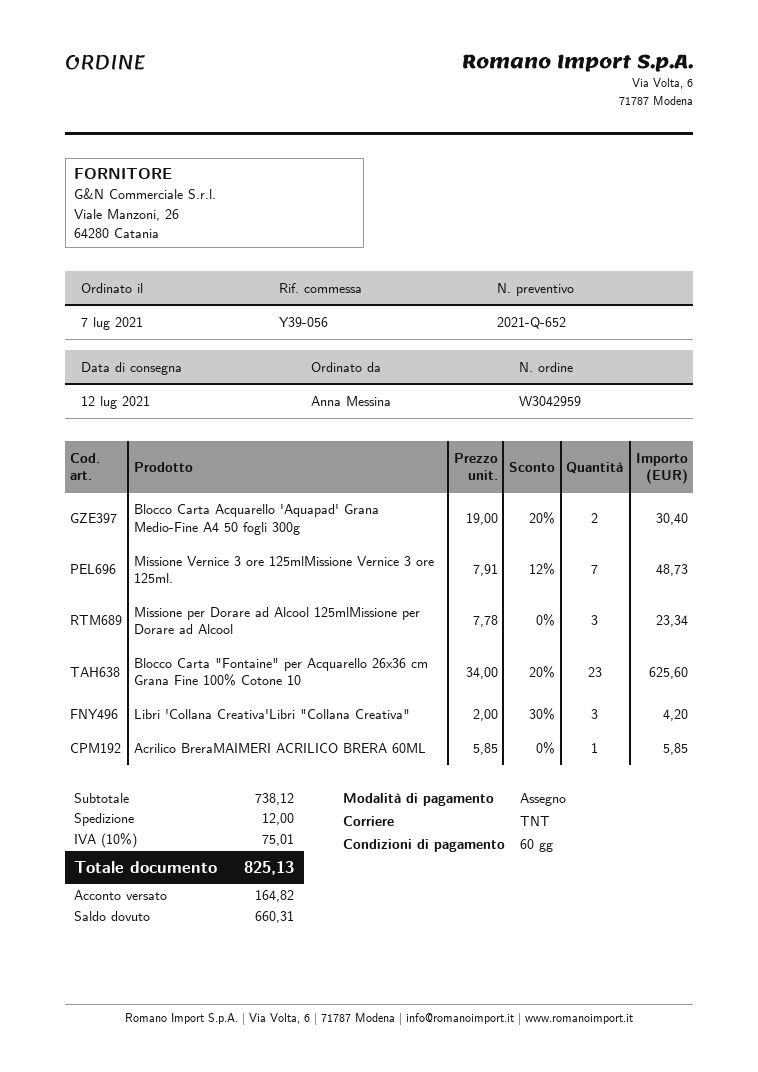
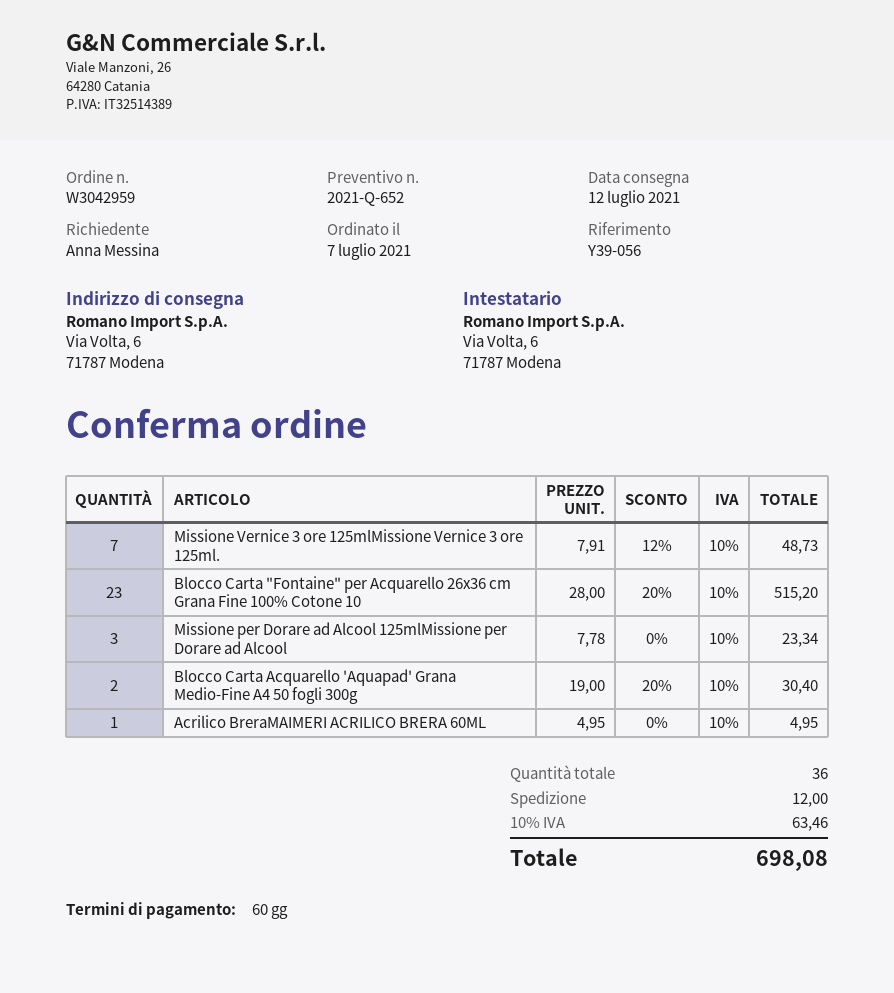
Blocco Carta "Fontaine" per Acquarello 26x36 cm Grana Fine 100% Cotone 10: 23 x 34.00 - 20% = 625.60 -> 23 x 28.00 - 20% = 515.20
Libri 'Collana Creativa'Libri "Collana Creativa": 3 x 2.00 - 30% = 4.20 -> none
Acrilico BreraMAIMERI ACRILICO BRERA 60ML: 1 x 5.85 = 5.85 -> 1 x 4.95 = 4.95
tax: 10% = 75.01 -> 10% = 63.46
total: 825.13 -> 698.08

